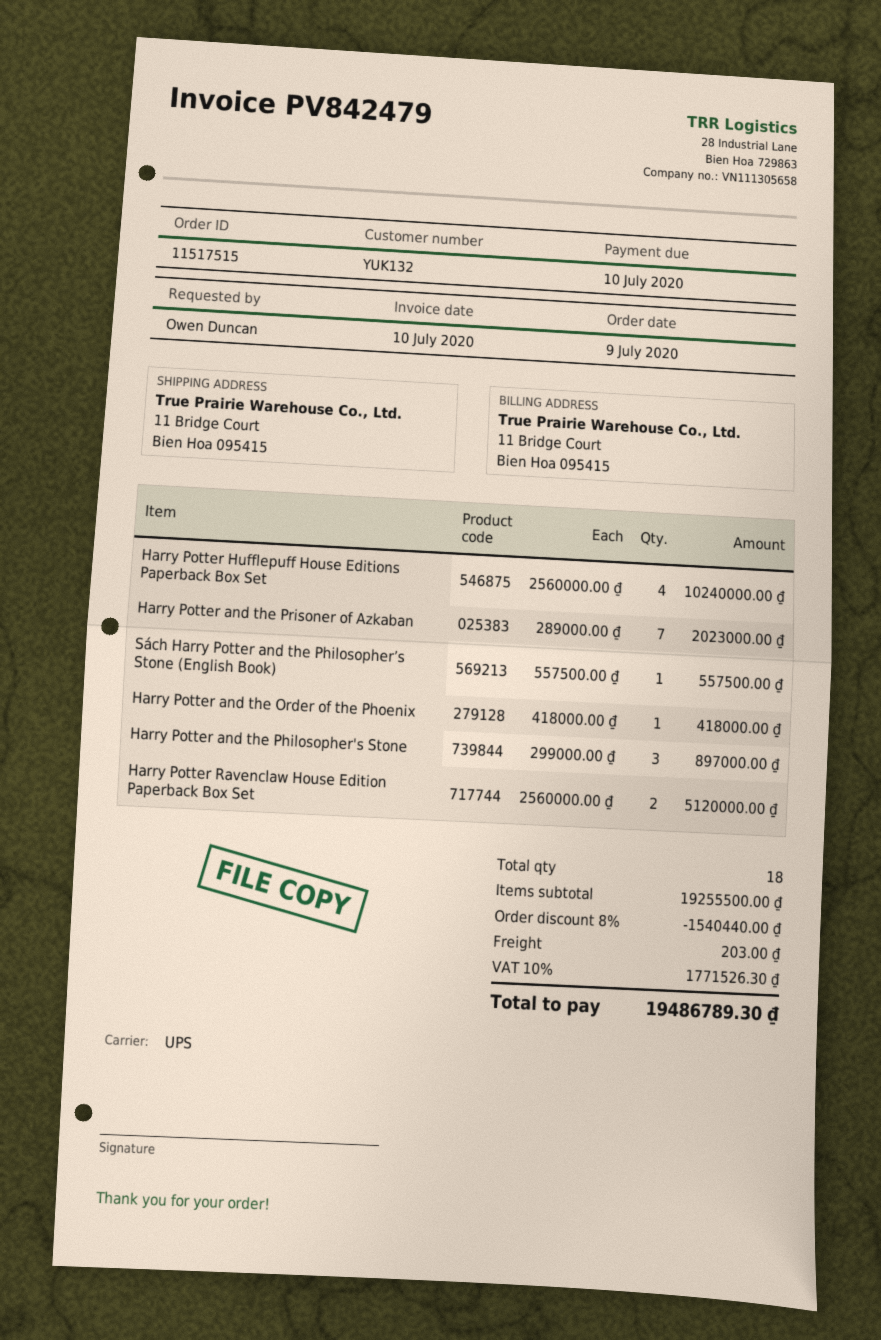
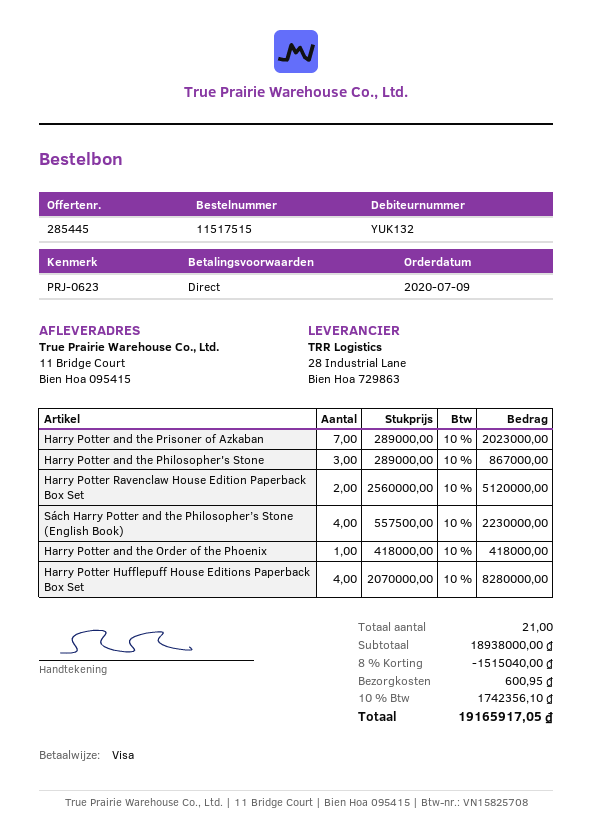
Harry Potter Hufflepuff House Editions Paperback Box Set: 4 x 2560000.00 = 10240000.00 -> 4 x 2070000.00 = 8280000.00
Sách Harry Potter and the Philosopher’s Stone (English Book): 1 x 557500.00 = 557500.00 -> 4 x 557500.00 = 2230000.00
Harry Potter and the Philosopher's Stone: 3 x 299000.00 = 897000.00 -> 3 x 289000.00 = 867000.00
total quantity: 18 -> 21
subtotal: 19255500.00 -> 18938000.00
discount: 8% = 1540440.00 -> 8% = 1515040.00
shipping: 203.00 -> 600.95
tax: 10% = 1771526.30 -> 10% = 1742356.10
total: 19486789.30 -> 19165917.05

